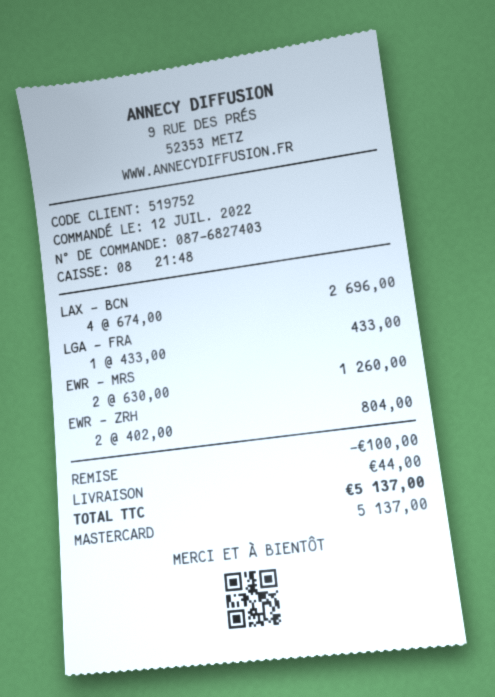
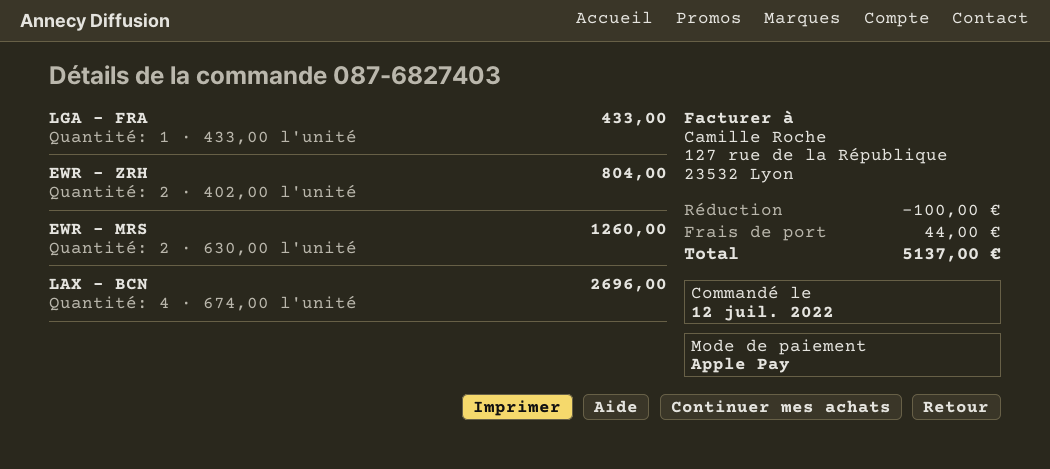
payment method: Mastercard -> Apple Pay

